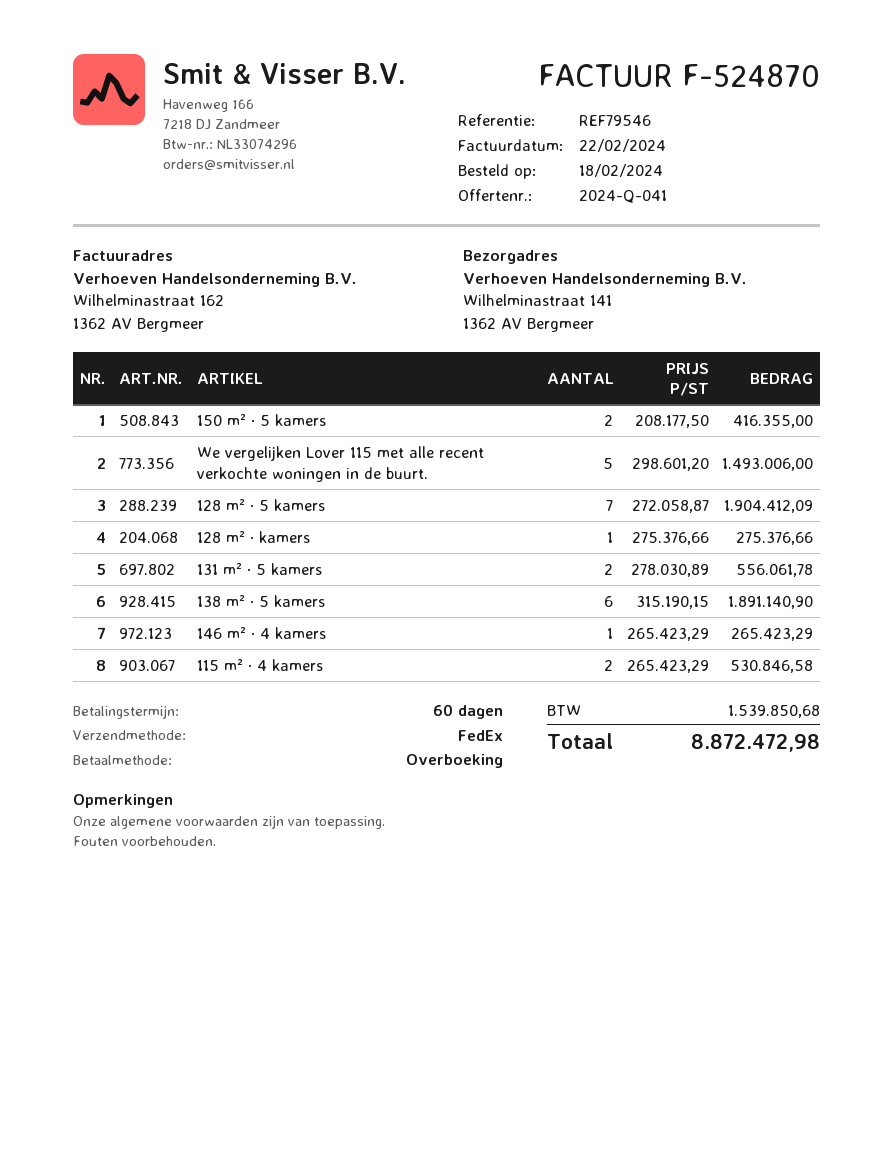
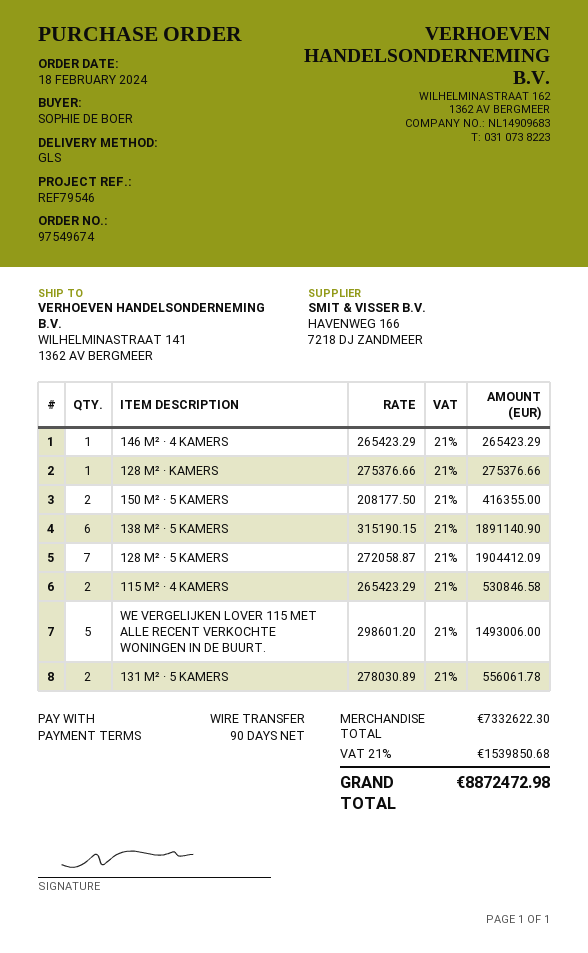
payment terms: 60 days -> 90 days
shipping method: FedEx -> GLS

